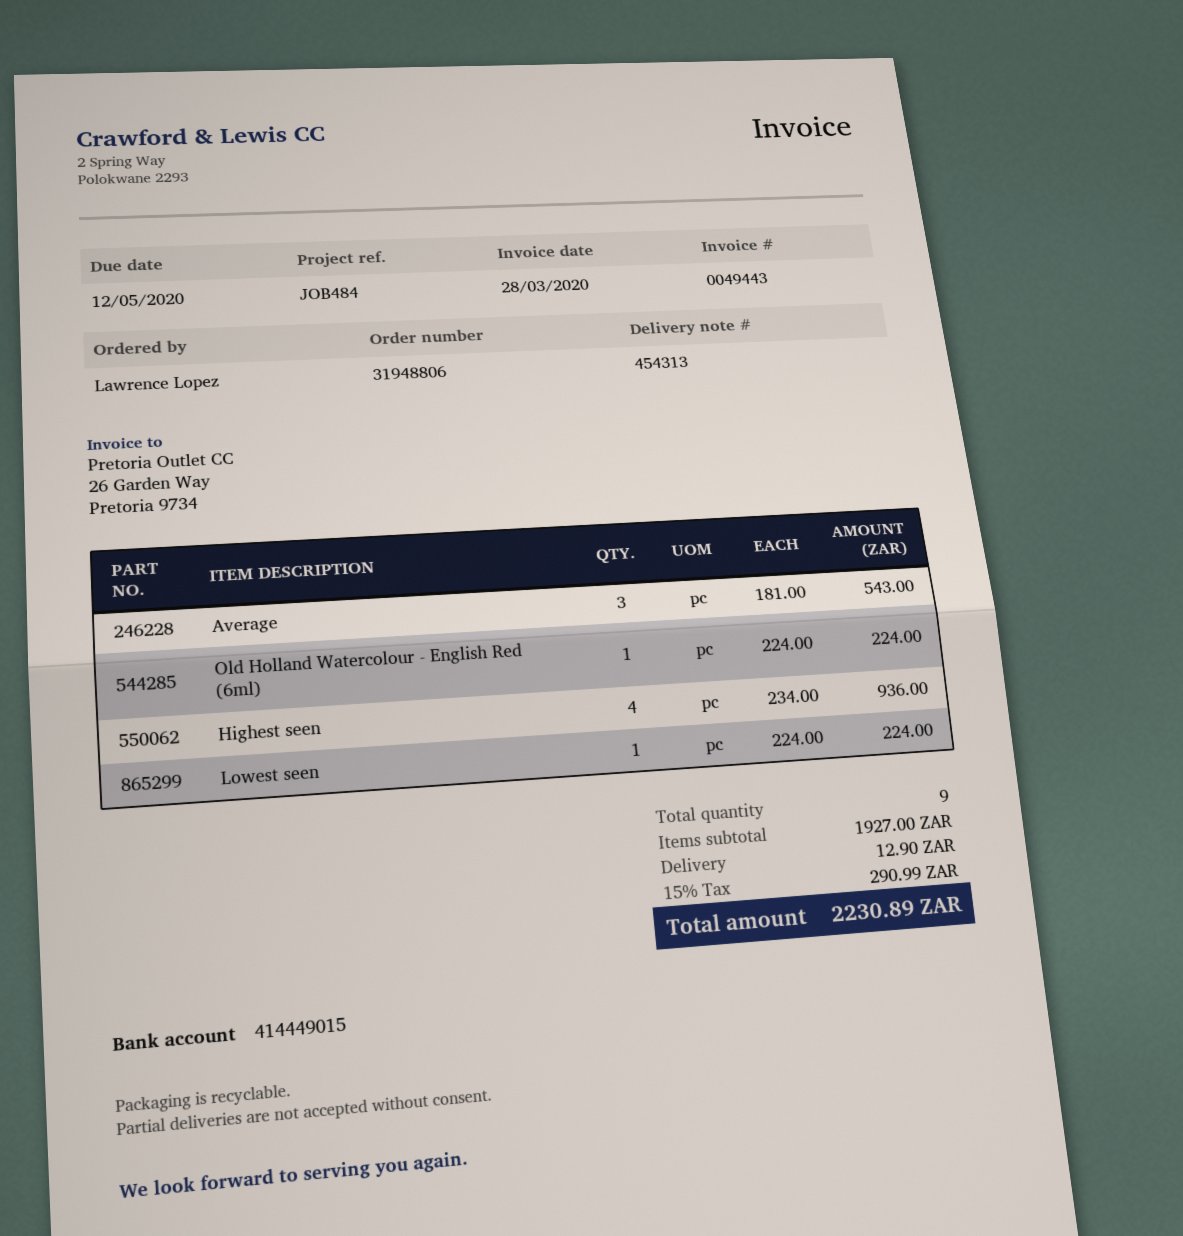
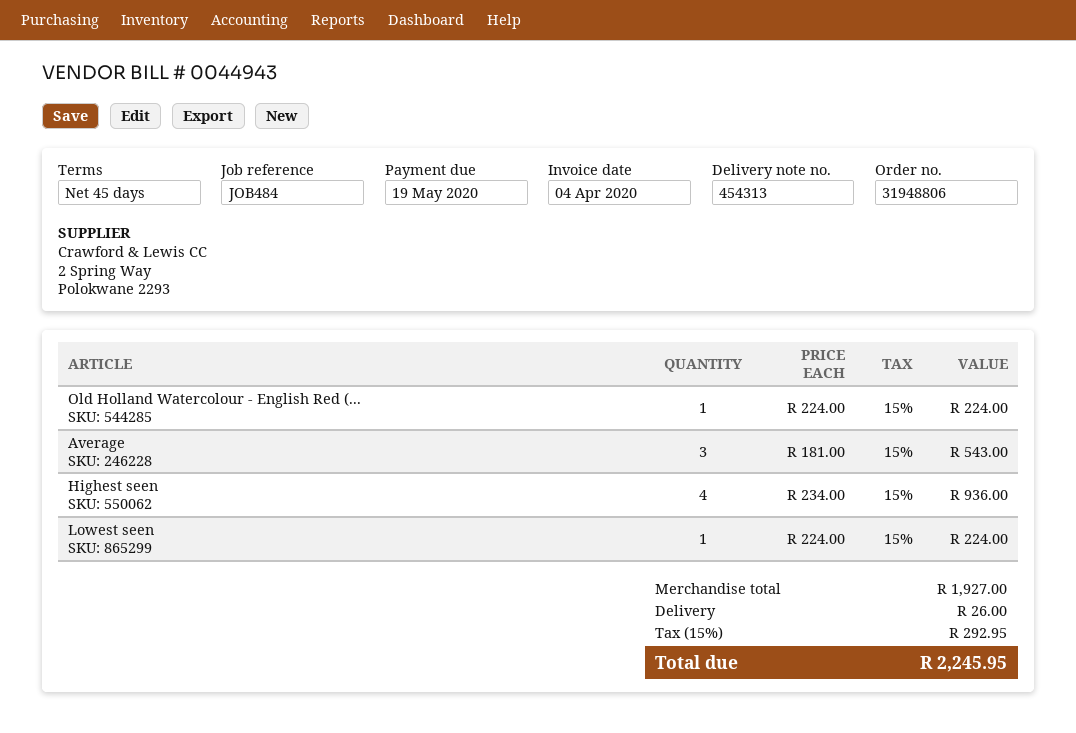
invoice number: 0049443 -> 0044943
invoice date: 2020-03-28 -> 2020-04-04
due date: 2020-05-12 -> 2020-05-19
shipping: 12.90 -> 26.00
tax: 15% = 290.99 -> 15% = 292.95
total: 2230.89 -> 2245.95

